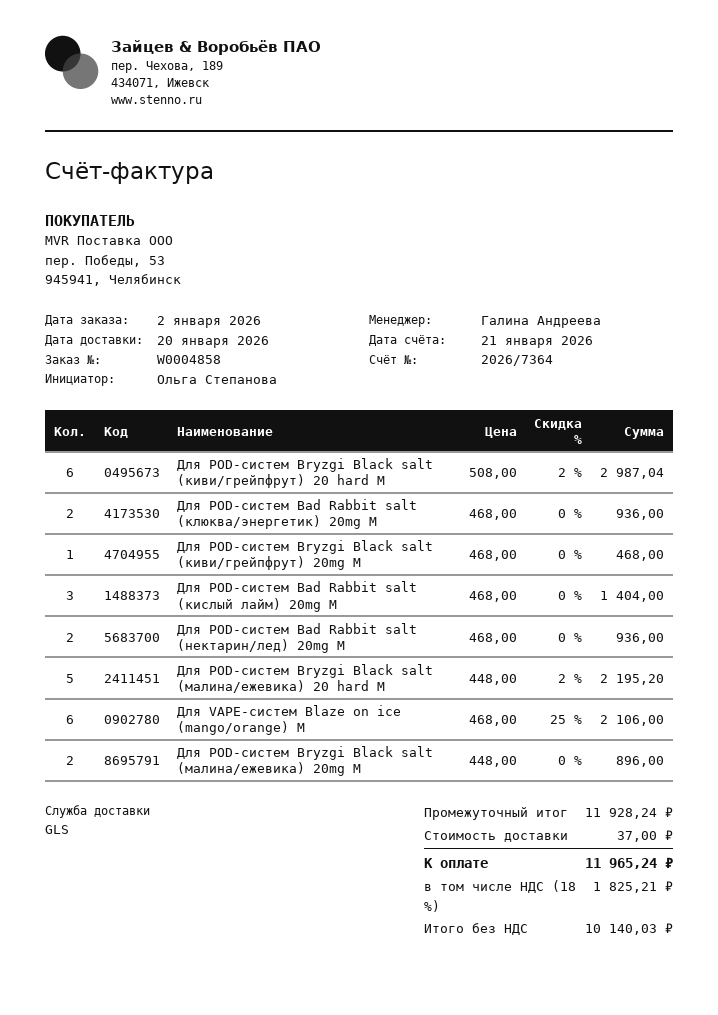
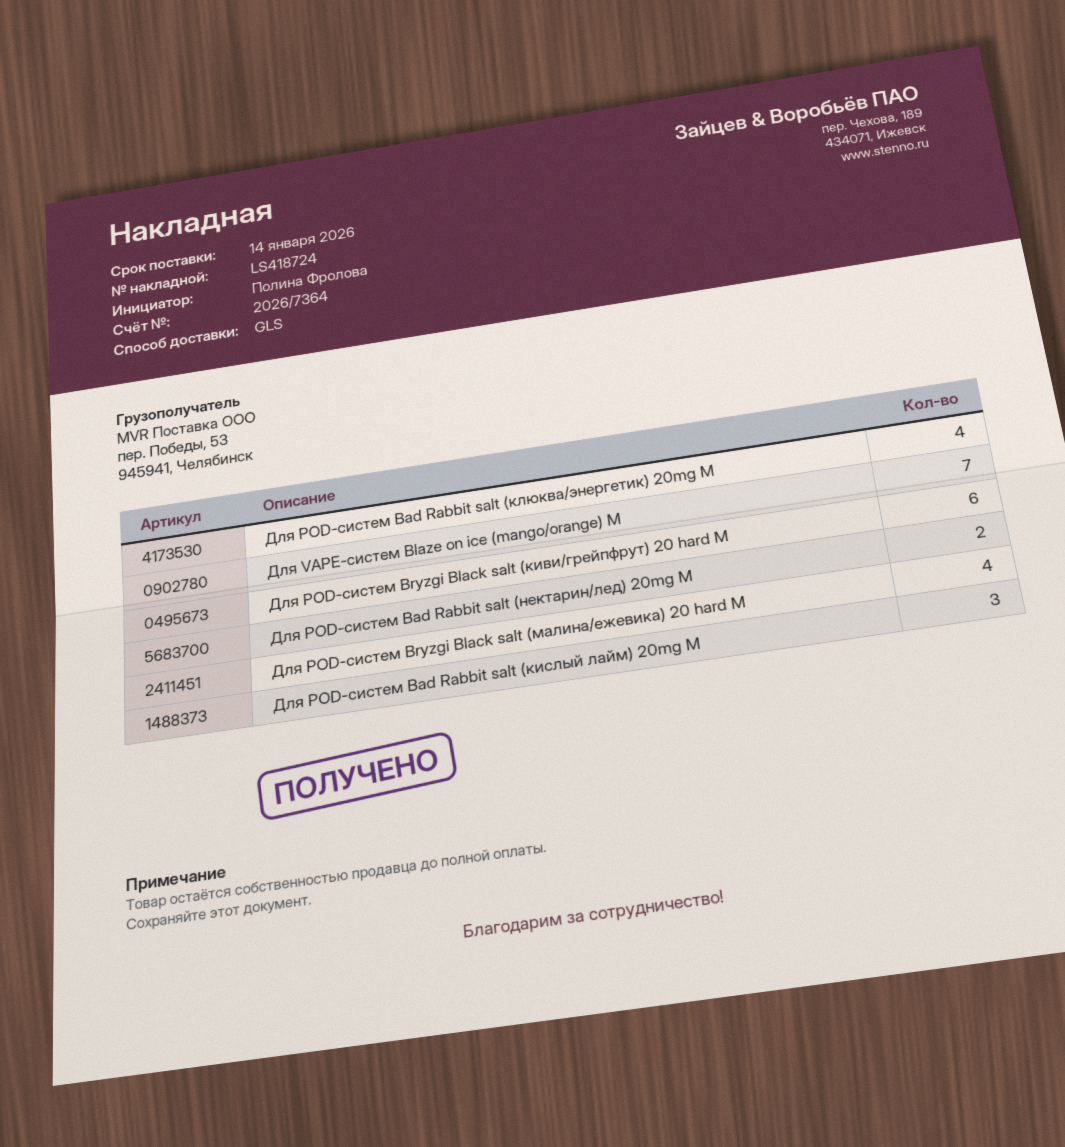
delivery date: 2026-01-20 -> 2026-01-14
ordered by: Ольга Степанова -> Полина Фролова
Для POD-систем Bad Rabbit salt (клюква/энергетик) 20mg M: 2 -> 4
Для POD-систем Bryzgi Black salt (киви/грейпфрут) 20mg M: 1 -> none
Для POD-систем Bryzgi Black salt (малина/ежевика) 20 hard M: 5 -> 4
Для VAPE-систем Blaze on ice (mango/orange) M: 6 -> 7
Для POD-систем Bryzgi Black salt (малина/ежевика) 20mg M: 2 -> none

